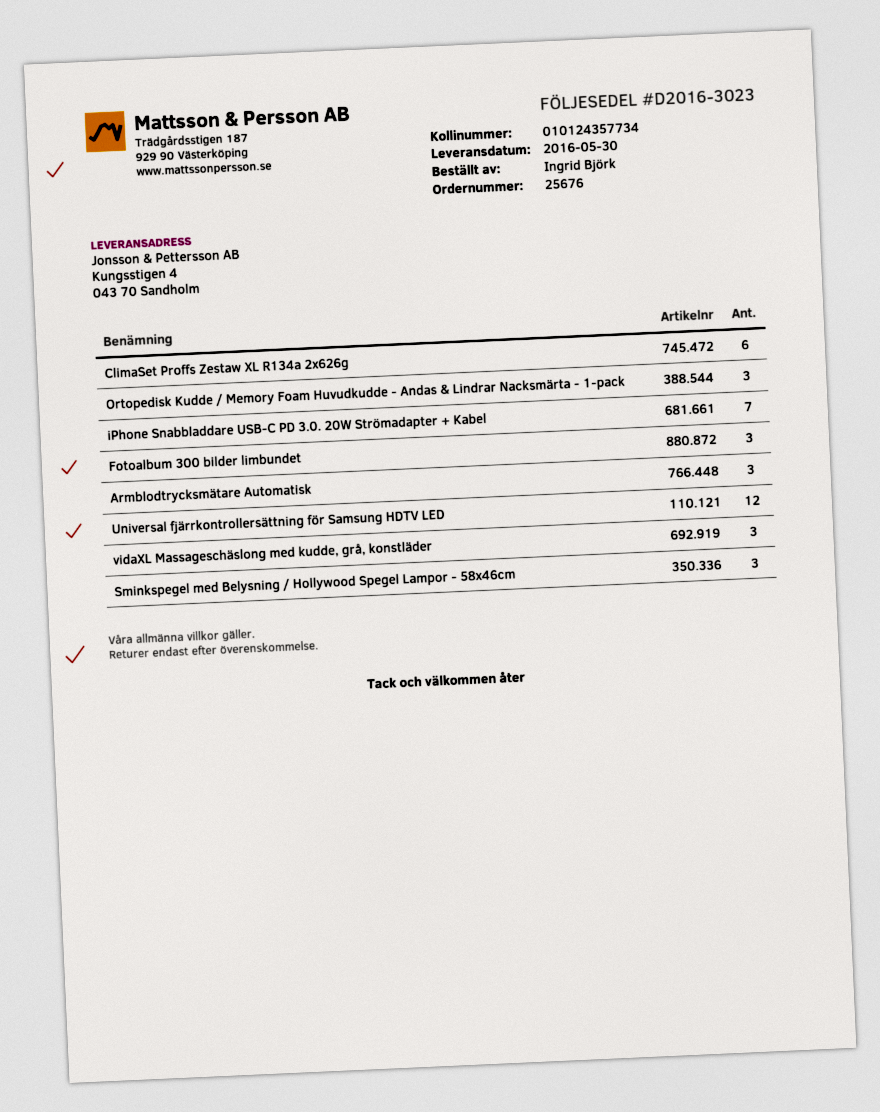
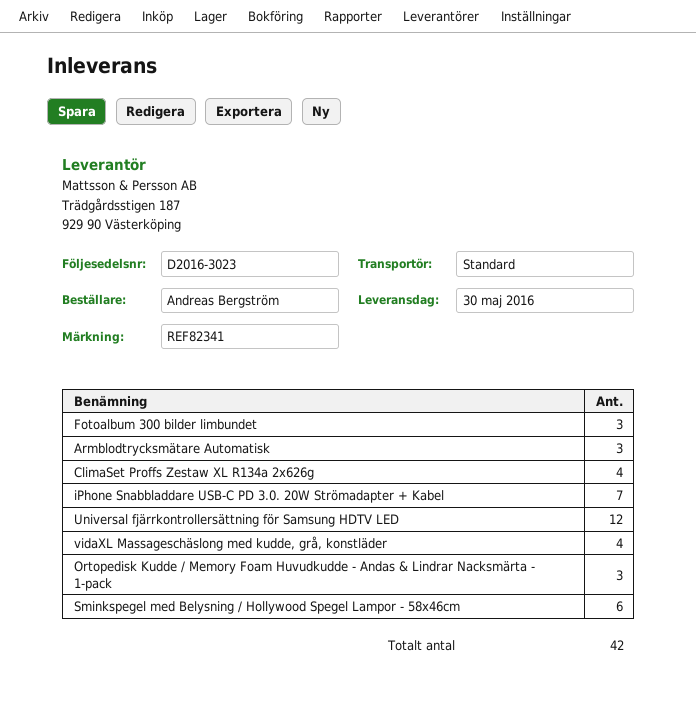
ordered by: Ingrid Björk -> Andreas Bergström
ClimaSet Proffs Zestaw XL R134a 2x626g: 6 -> 4
vidaXL Massageschäslong med kudde, grå, konstläder: 3 -> 4
Sminkspegel med Belysning / Hollywood Spegel Lampor - 58x46cm: 3 -> 6

